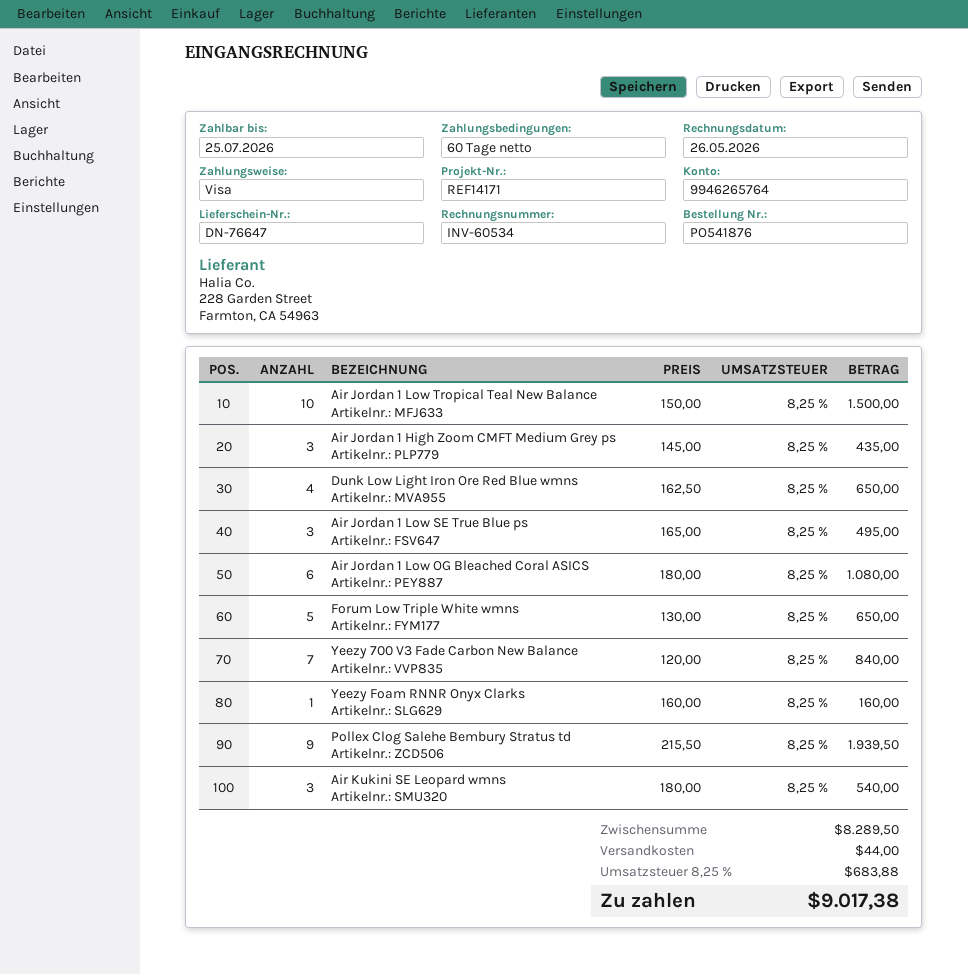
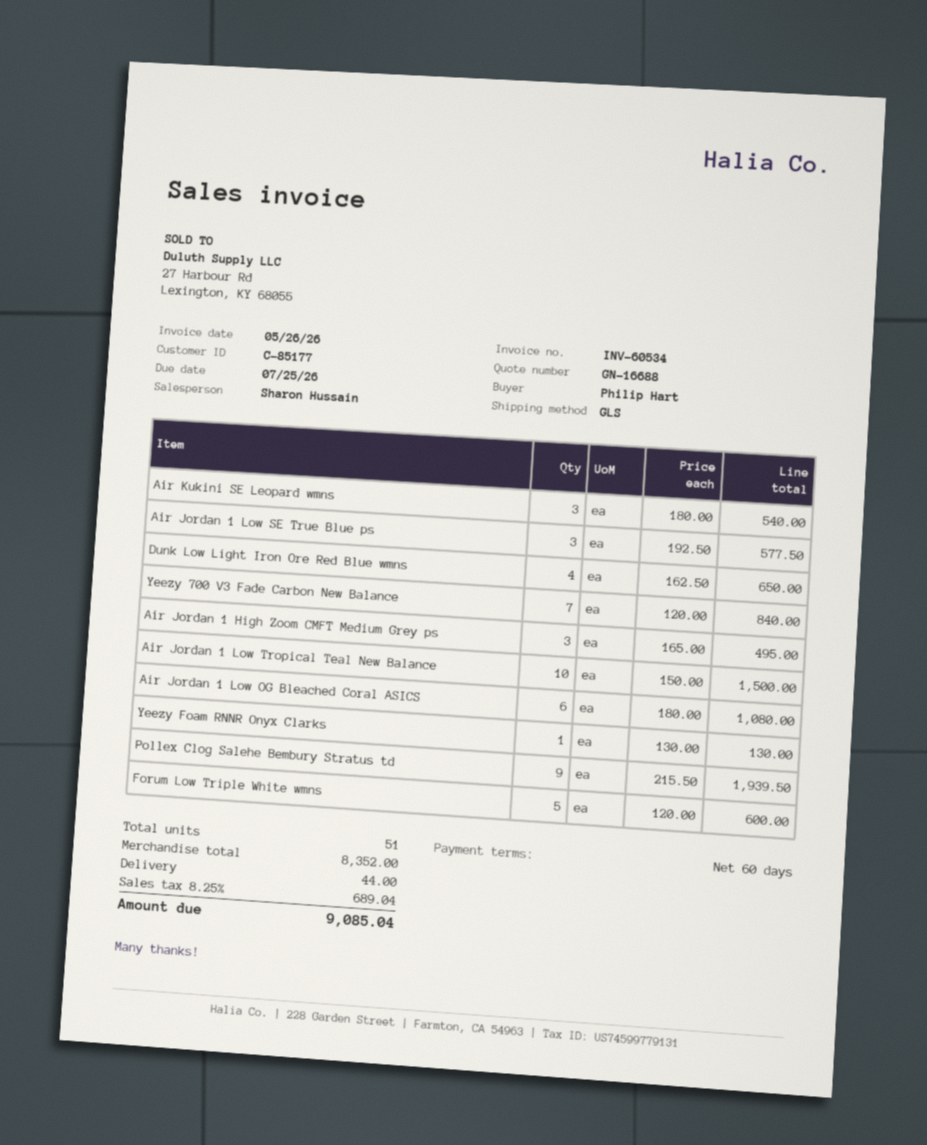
Air Jordan 1 High Zoom CMFT Medium Grey ps: 3 x 145.00 = 435.00 -> 3 x 165.00 = 495.00
Air Jordan 1 Low SE True Blue ps: 3 x 165.00 = 495.00 -> 3 x 192.50 = 577.50
Forum Low Triple White wmns: 5 x 130.00 = 650.00 -> 5 x 120.00 = 600.00
Yeezy Foam RNNR Onyx Clarks: 1 x 160.00 = 160.00 -> 1 x 130.00 = 130.00
subtotal: 8289.50 -> 8352.00
tax: 8.25% = 683.88 -> 8.25% = 689.04
total: 9017.38 -> 9085.04

